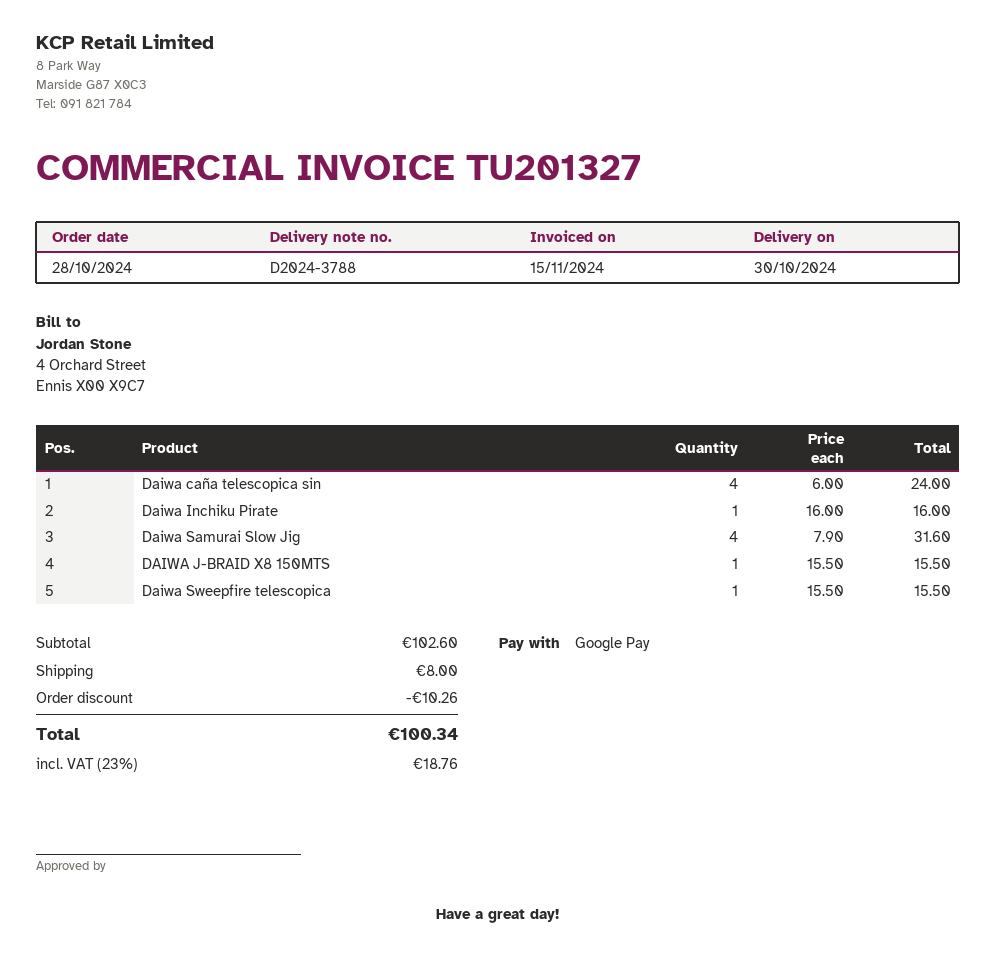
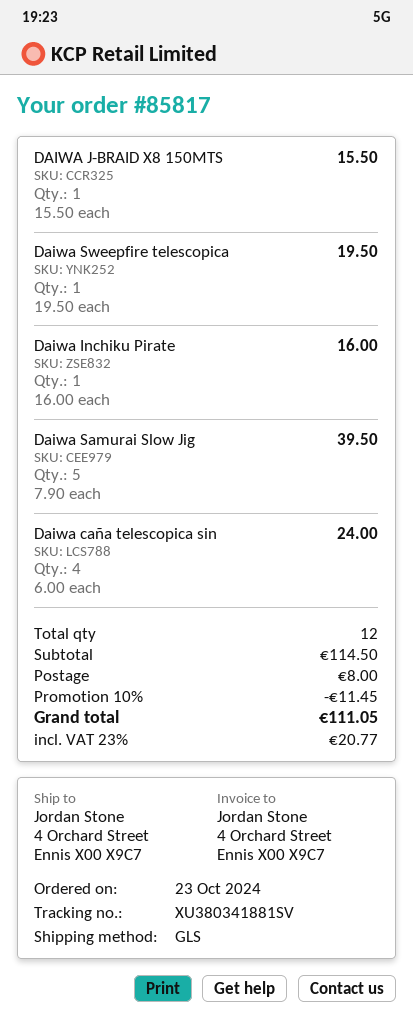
order date: 2024-10-28 -> 2024-10-23
Daiwa Samurai Slow Jig: 4 x 7.90 = 31.60 -> 5 x 7.90 = 39.50
Daiwa Sweepfire telescopica: 1 x 15.50 = 15.50 -> 1 x 19.50 = 19.50
subtotal: 102.60 -> 114.50
discount: 10.26 -> 11.45
tax: 23% = 18.76 -> 23% = 20.77
total: 100.34 -> 111.05

